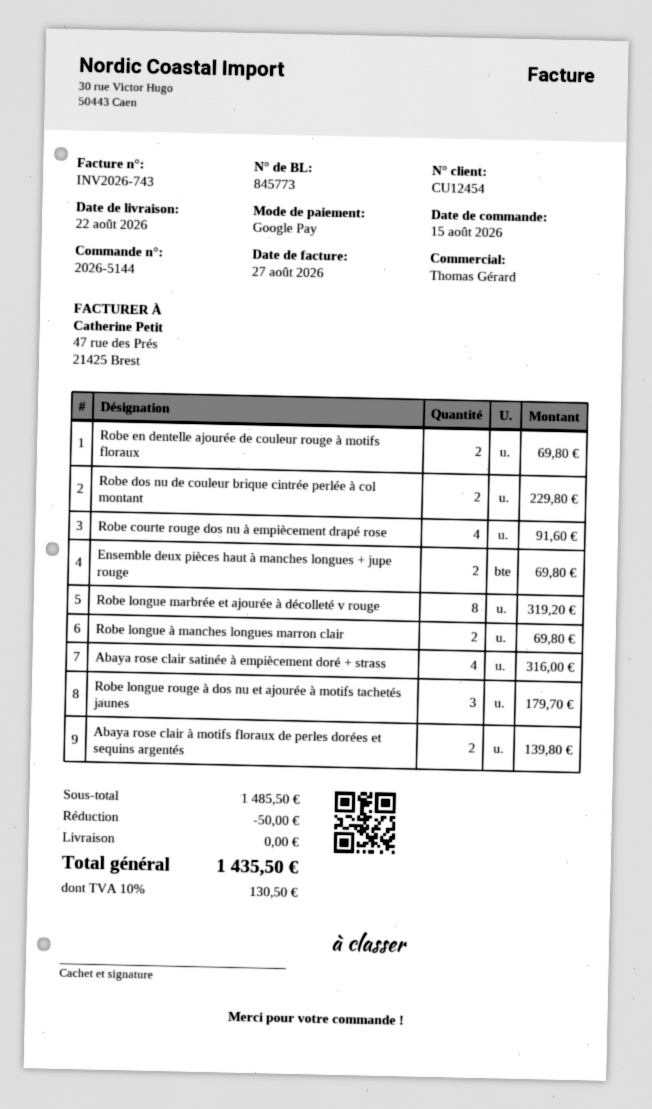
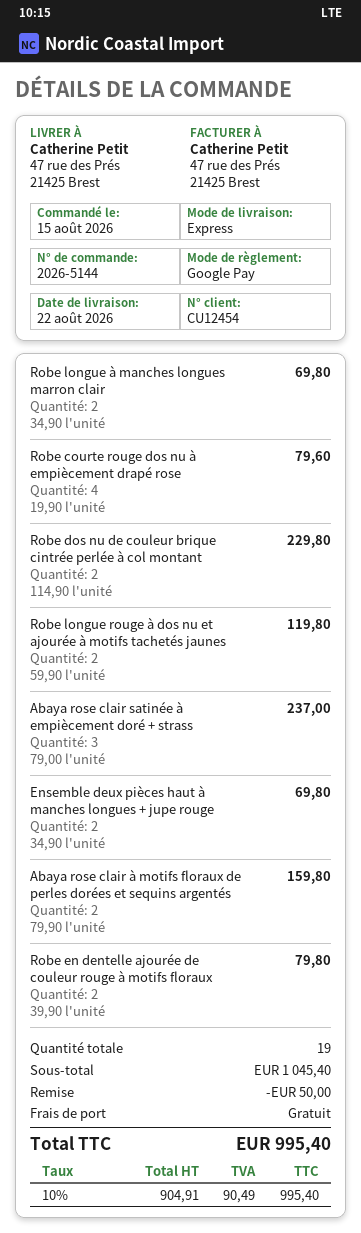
Robe en dentelle ajourée de couleur rouge à motifs floraux: 2 for 69.80 -> 2 for 79.80
Robe courte rouge dos nu à empiècement drapé rose: 4 for 91.60 -> 4 for 79.60
Robe longue marbrée et ajourée à décolleté v rouge: 8 for 319.20 -> none
Abaya rose clair satinée à empiècement doré + strass: 4 for 316.00 -> 3 for 237.00
Robe longue rouge à dos nu et ajourée à motifs tachetés jaunes: 3 for 179.70 -> 2 for 119.80
Abaya rose clair à motifs floraux de perles dorées et sequins argentés: 2 for 139.80 -> 2 for 159.80
subtotal: 1485.50 -> 1045.40
tax: 10% = 130.50 -> 10% = 90.49
total: 1435.50 -> 995.40

